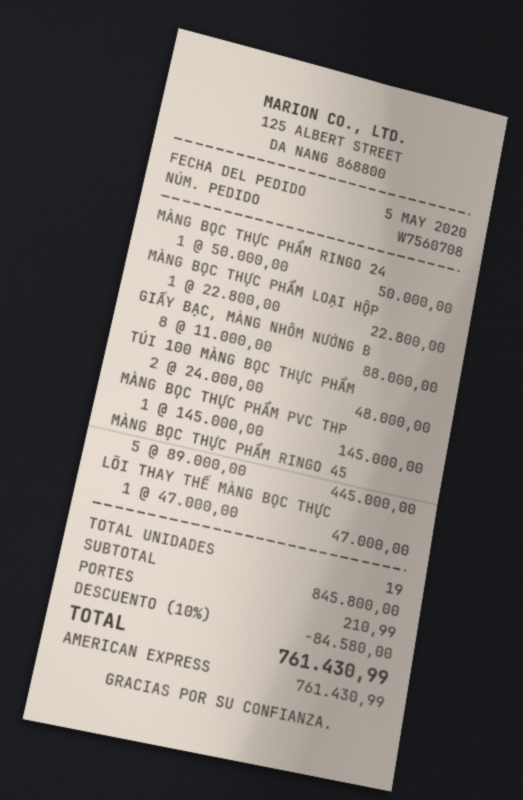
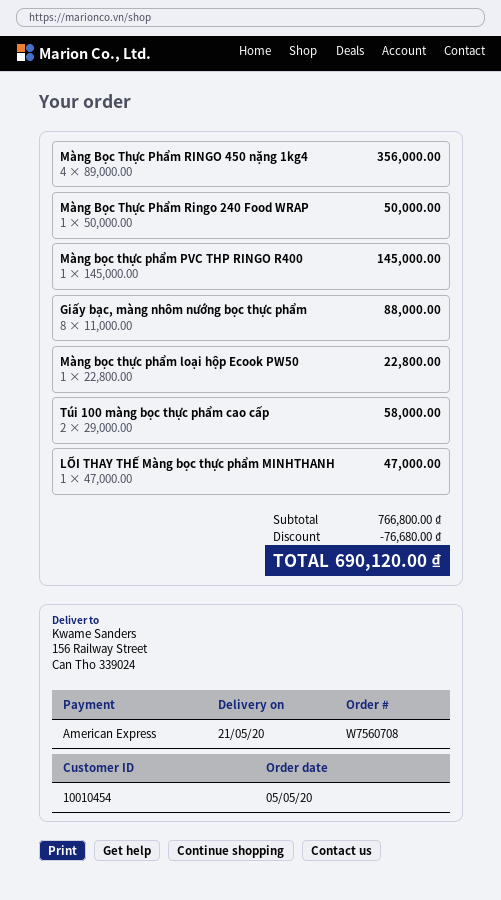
TÚI 100 MÀNG BỌC THỰC PHẨM: 2 x 24000.00 = 48000.00 -> 2 x 29000.00 = 58000.00
MÀNG BỌC THỰC PHẨM RINGO 45: 5 x 89000.00 = 445000.00 -> 4 x 89000.00 = 356000.00
subtotal: 845800.00 -> 766800.00
discount: 84580.00 -> 76680.00
shipping: 210.99 -> none
total: 761430.99 -> 690120.00

